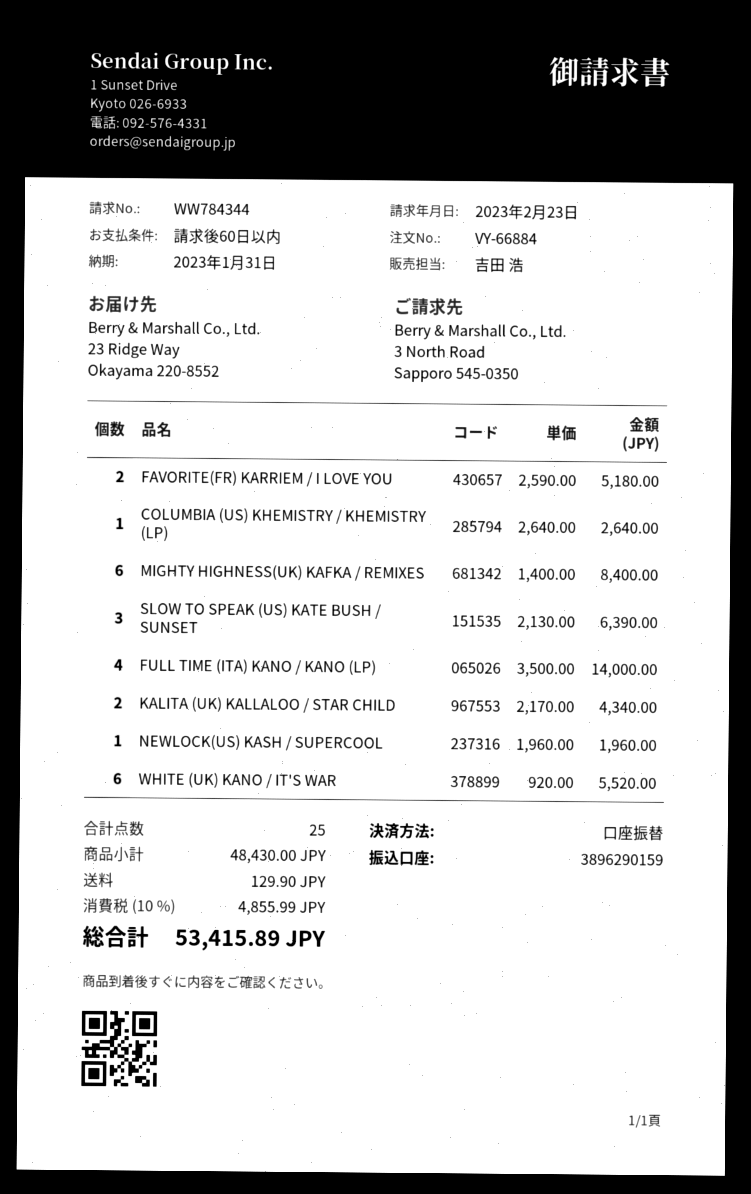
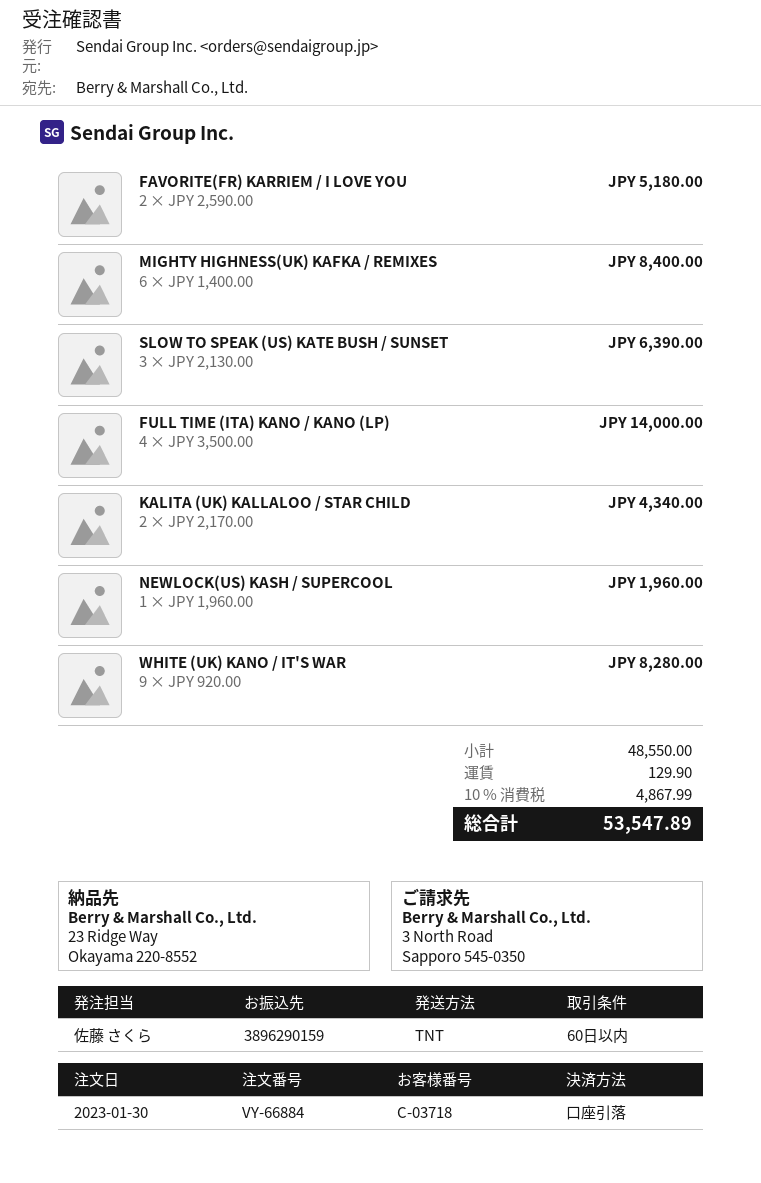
COLUMBIA (US) KHEMISTRY / KHEMISTRY (LP): 1 x 2640.00 = 2640.00 -> none
WHITE (UK) KANO / IT'S WAR: 6 x 920.00 = 5520.00 -> 9 x 920.00 = 8280.00
subtotal: 48430.00 -> 48550.00
tax: 10% = 4855.99 -> 10% = 4867.99
total: 53415.89 -> 53547.89

